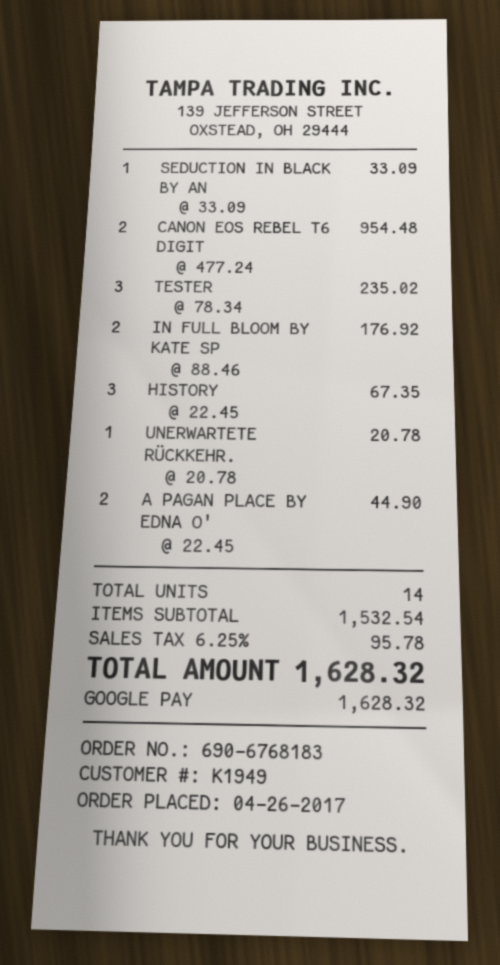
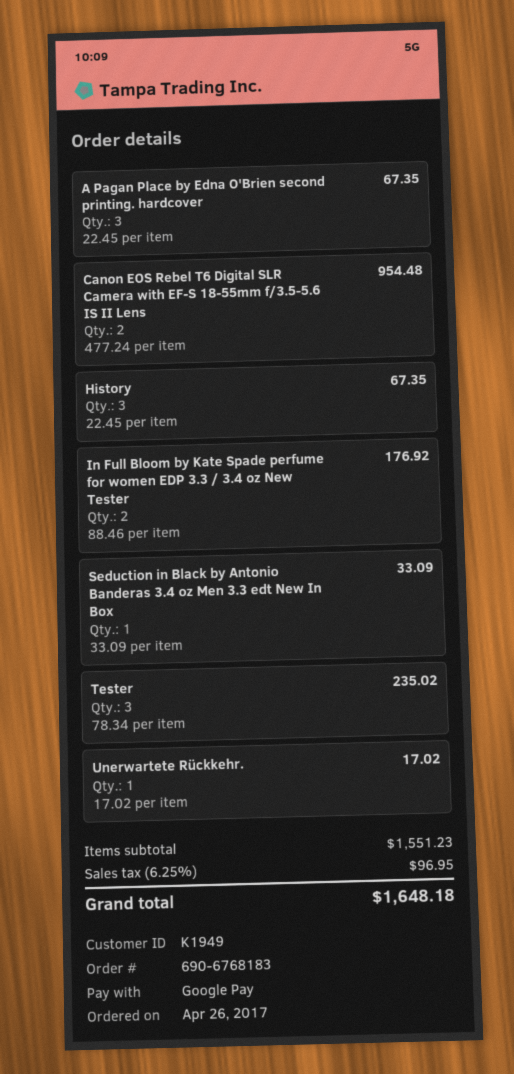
UNERWARTETE RÜCKKEHR.: 1 x 20.78 = 20.78 -> 1 x 17.02 = 17.02
A PAGAN PLACE BY EDNA O': 2 x 22.45 = 44.90 -> 3 x 22.45 = 67.35
subtotal: 1532.54 -> 1551.23
tax: 6.25% = 95.78 -> 6.25% = 96.95
total: 1628.32 -> 1648.18

